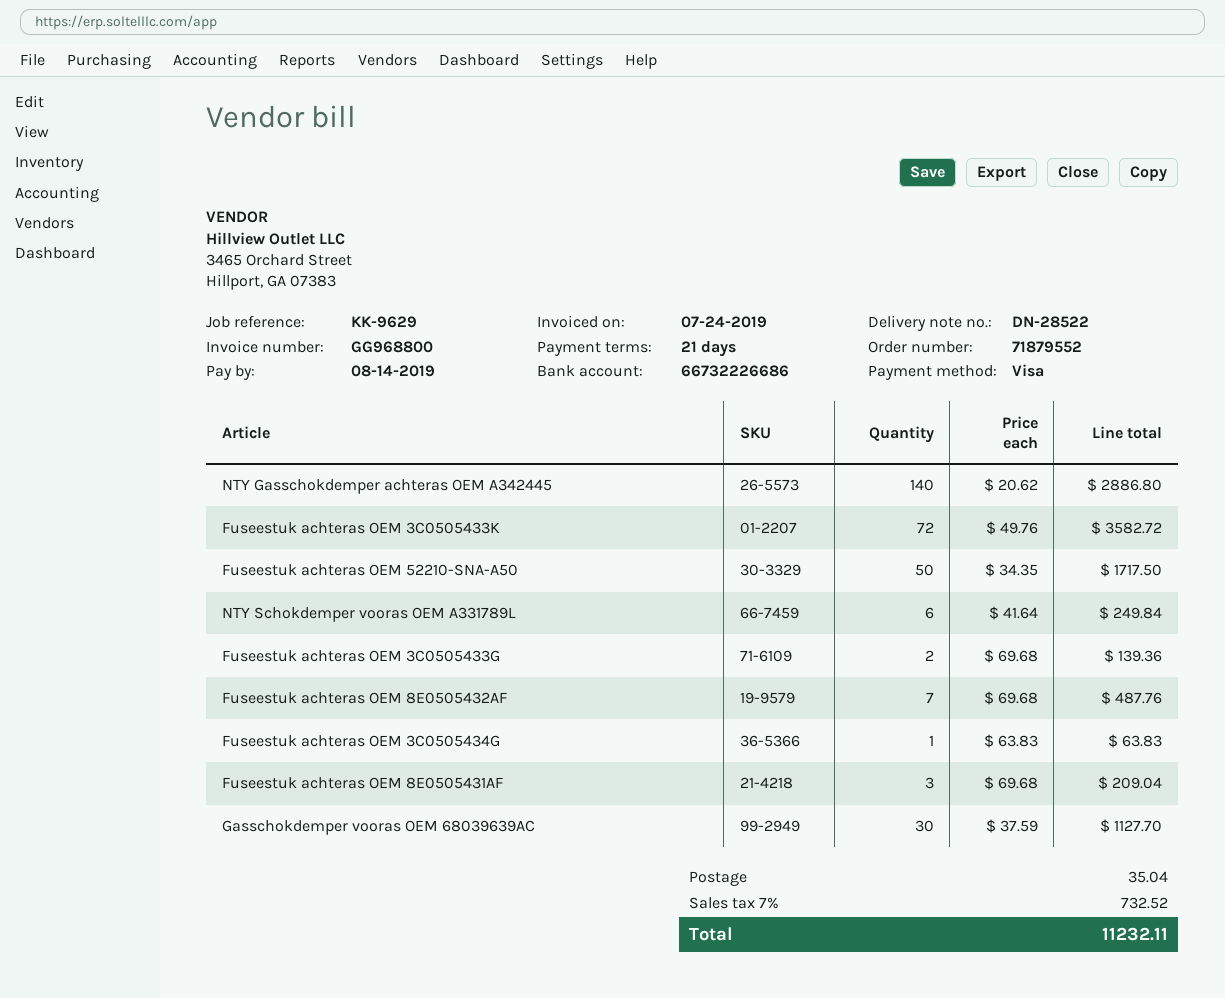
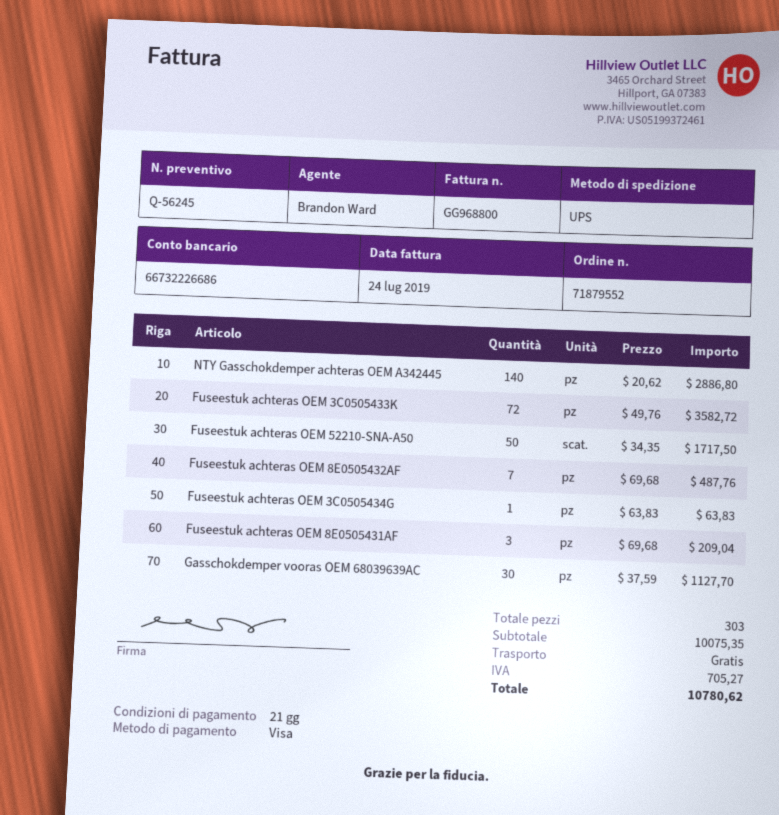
NTY Schokdemper vooras OEM A331789L: 6 x 41.64 = 249.84 -> none
Fuseestuk achteras OEM 3C0505433G: 2 x 69.68 = 139.36 -> none
shipping: 35.04 -> 0.00
tax: 732.52 -> 705.27
total: 11232.11 -> 10780.62

